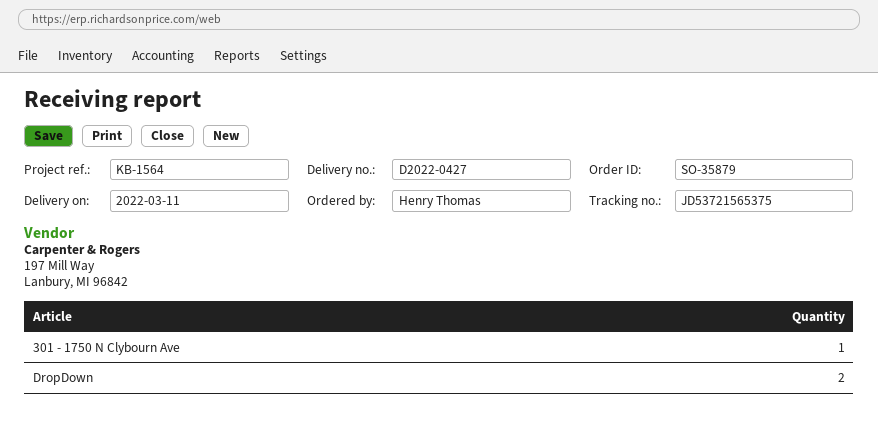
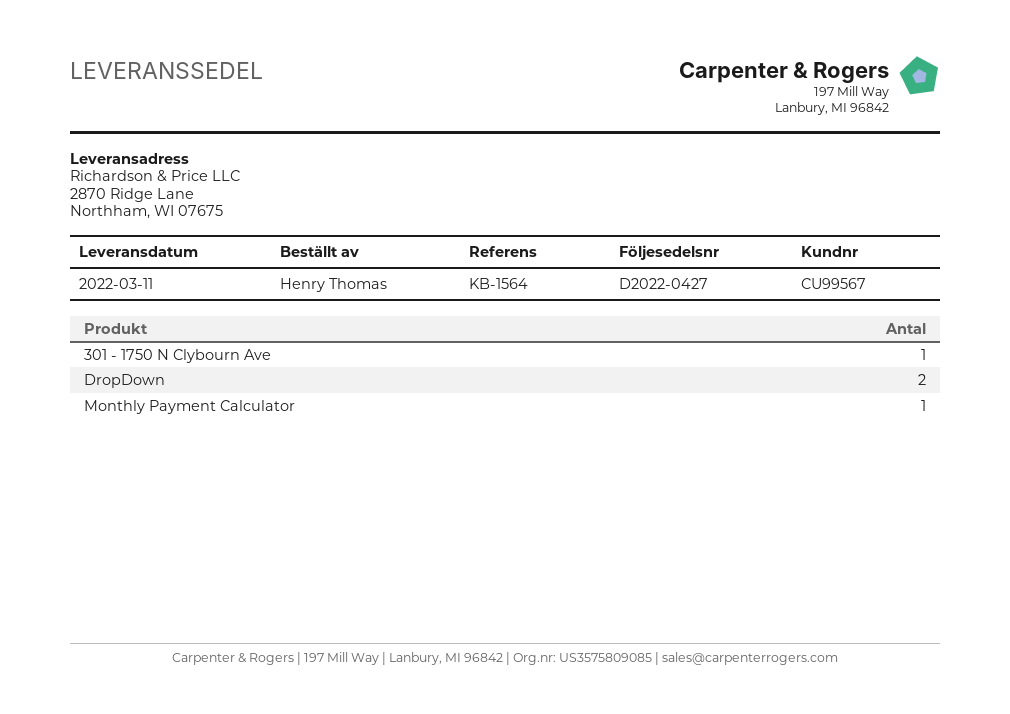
Monthly Payment Calculator: none -> 1

